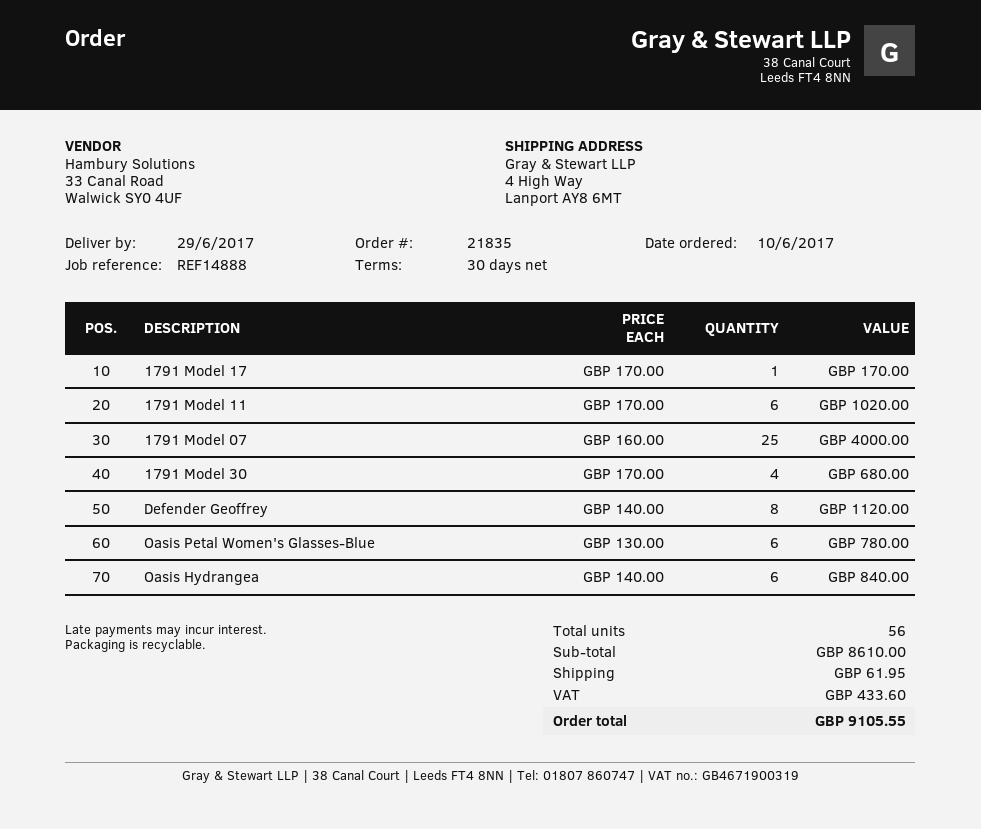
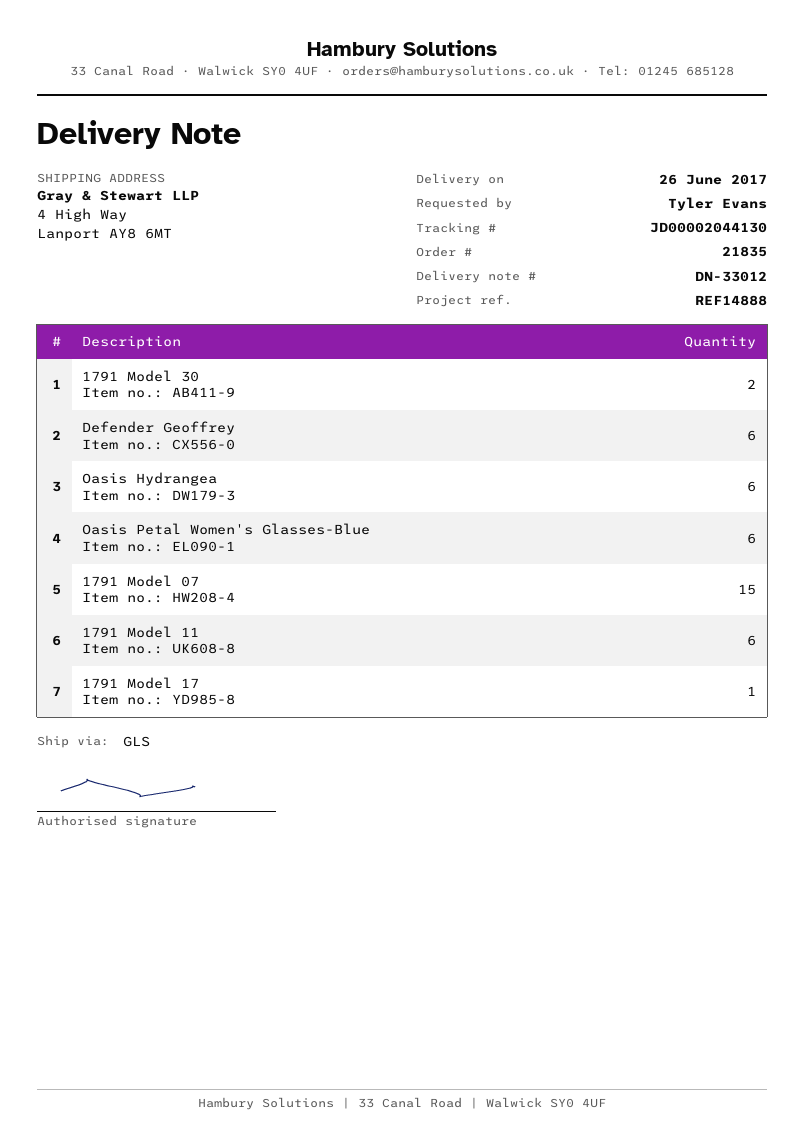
delivery date: 2017-06-29 -> 2017-06-26
1791 Model 07: 25 -> 15
1791 Model 30: 4 -> 2
Defender Geoffrey: 8 -> 6

